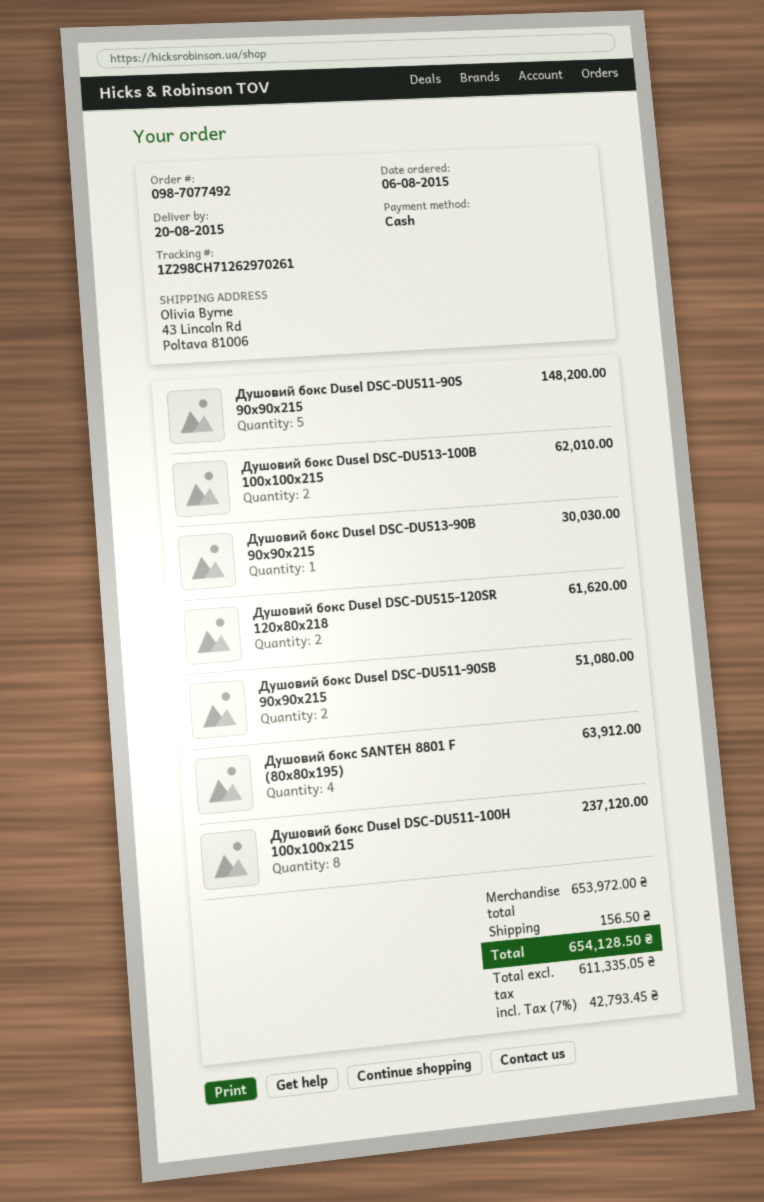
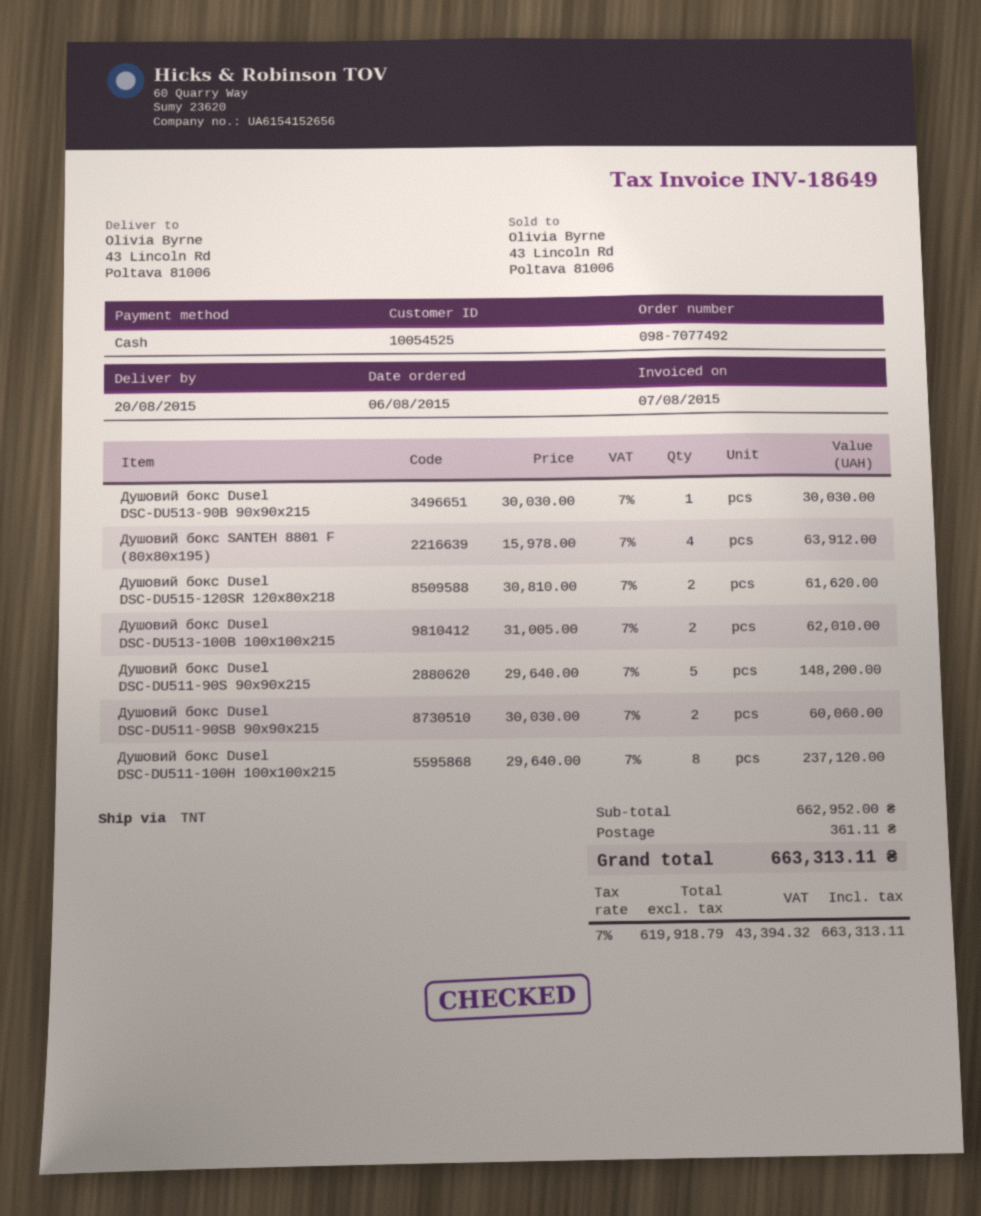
Душовий бокс Dusel DSC-DU511-90SB 90х90х215: 2 for 51080.00 -> 2 for 60060.00
subtotal: 653972.00 -> 662952.00
shipping: 156.50 -> 361.11
net: 611335.05 -> 619918.79
tax: 7% = 42793.45 -> 7% = 43394.32
total: 654128.50 -> 663313.11

